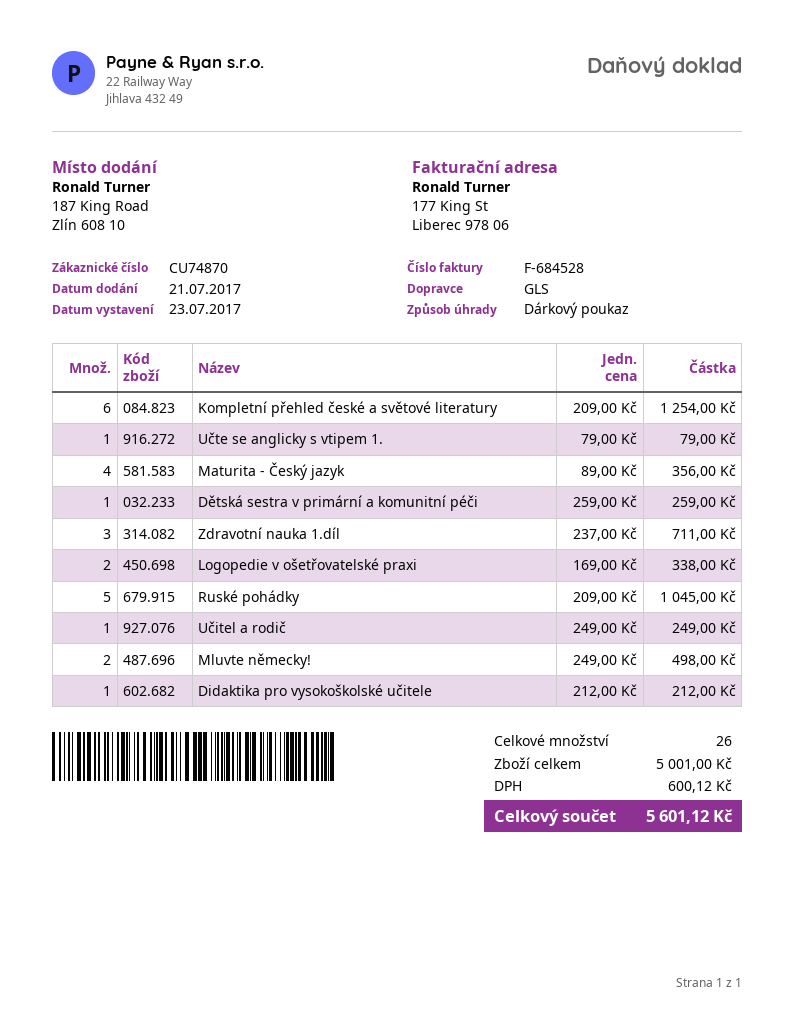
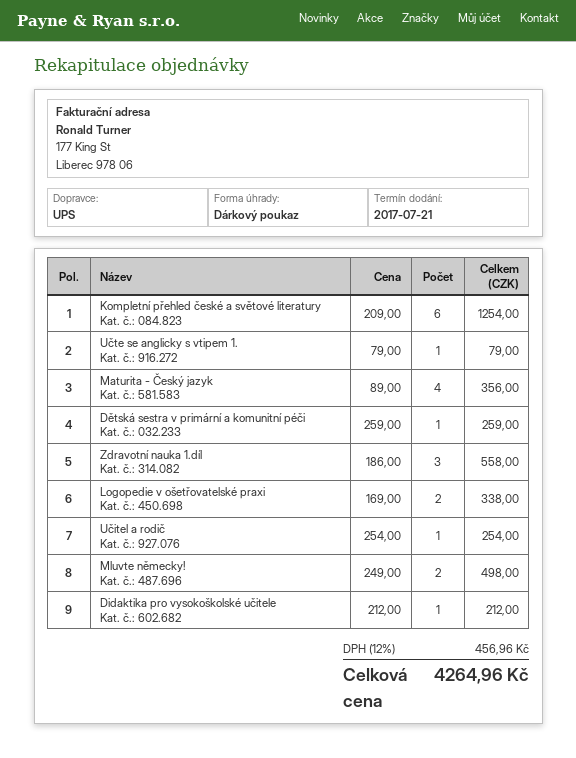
shipping method: GLS -> UPS
Zdravotní nauka 1.díl: 3 x 237.00 = 711.00 -> 3 x 186.00 = 558.00
Ruské pohádky: 5 x 209.00 = 1045.00 -> none
Učitel a rodič: 1 x 249.00 = 249.00 -> 1 x 254.00 = 254.00
tax: 600.12 -> 456.96
total: 5601.12 -> 4264.96

